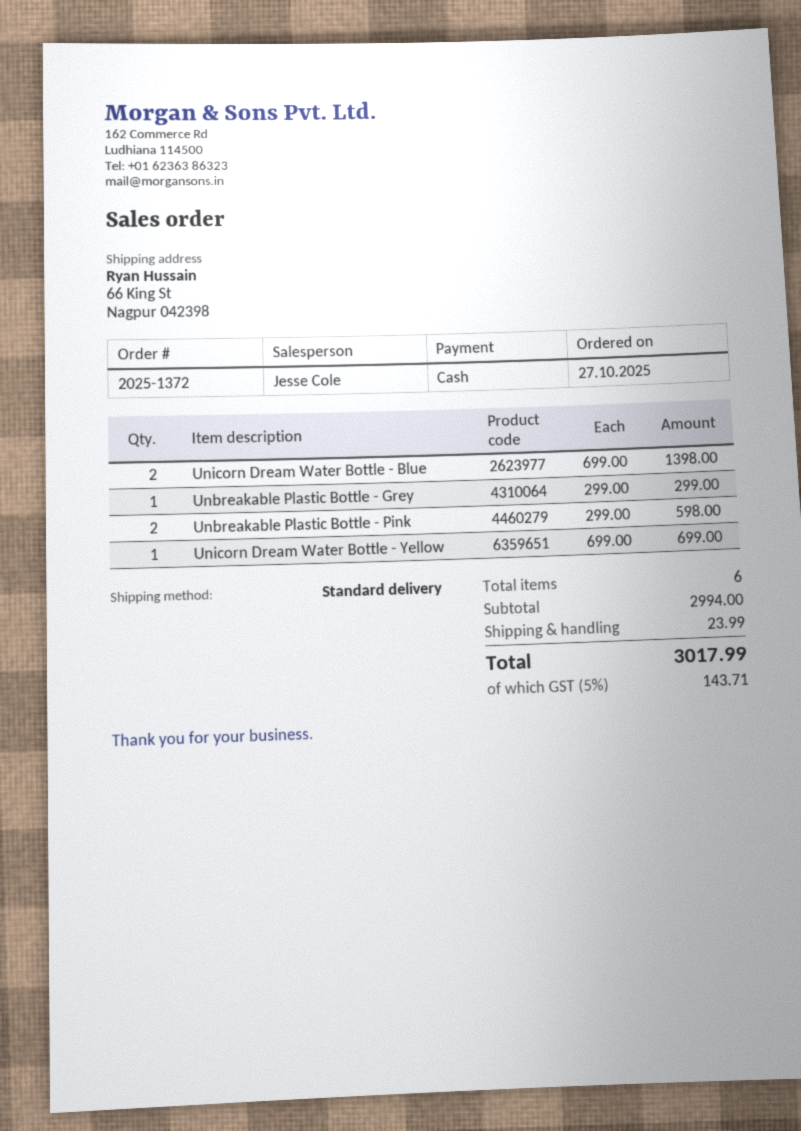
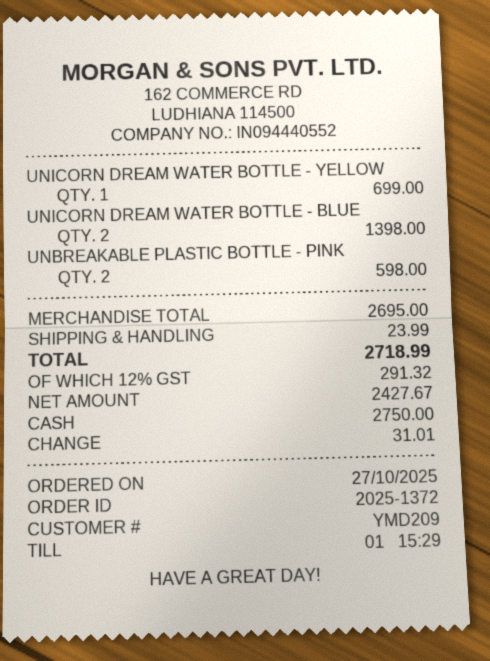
Unbreakable Plastic Bottle - Grey: 1 for 299.00 -> none
subtotal: 2994.00 -> 2695.00
tax: 5% = 143.71 -> 12% = 291.32
total: 3017.99 -> 2718.99

